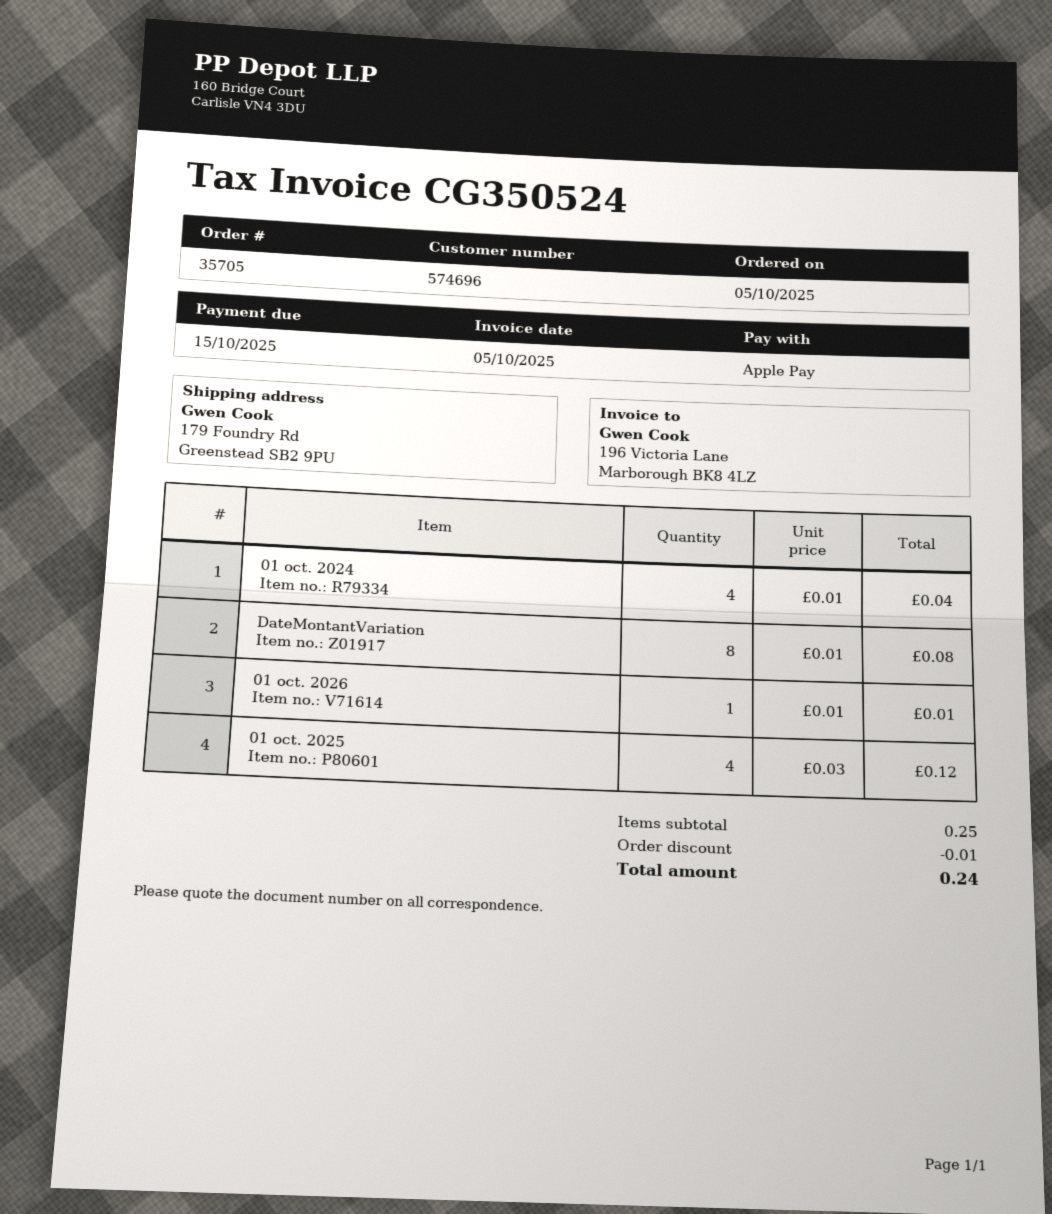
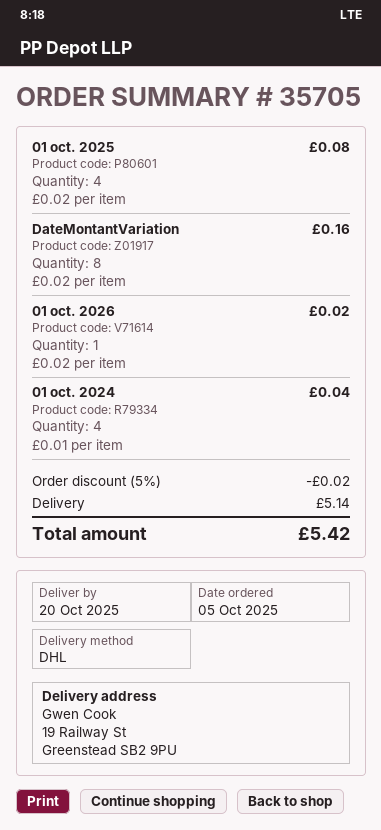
ship to: 179 Foundry Rd, Greenstead SB2 9PU -> 19 Railway St, Greenstead SB2 9PU
DateMontantVariation: 8 x 0.01 = 0.08 -> 8 x 0.02 = 0.16
01 oct. 2026: 1 x 0.01 = 0.01 -> 1 x 0.02 = 0.02
01 oct. 2025: 4 x 0.03 = 0.12 -> 4 x 0.02 = 0.08
discount: 0.01 -> 0.02
shipping: none -> 5.14
total: 0.24 -> 5.42

